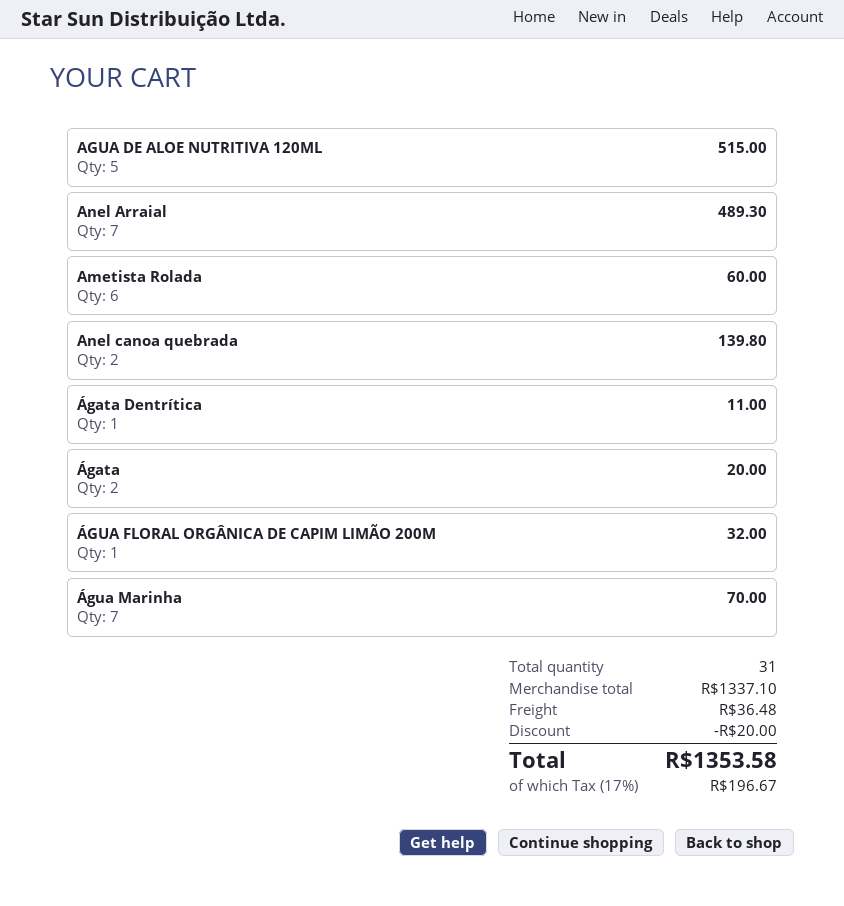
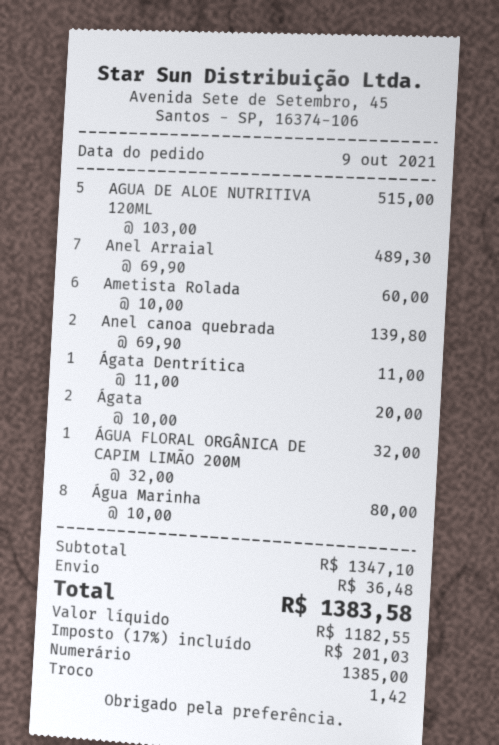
Água Marinha: 7 for 70.00 -> 8 for 80.00
subtotal: 1337.10 -> 1347.10
discount: 20.00 -> none
tax: 17% = 196.67 -> 17% = 201.03
total: 1353.58 -> 1383.58

